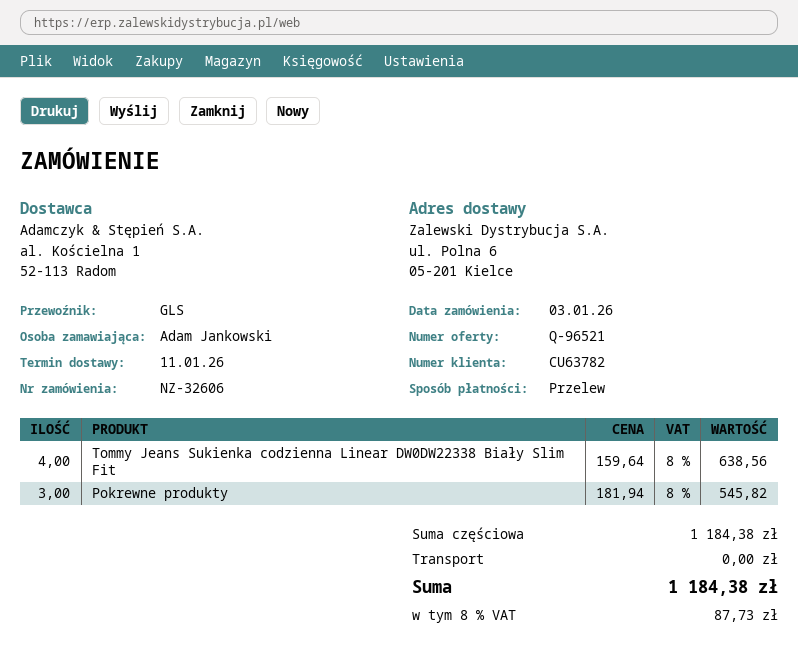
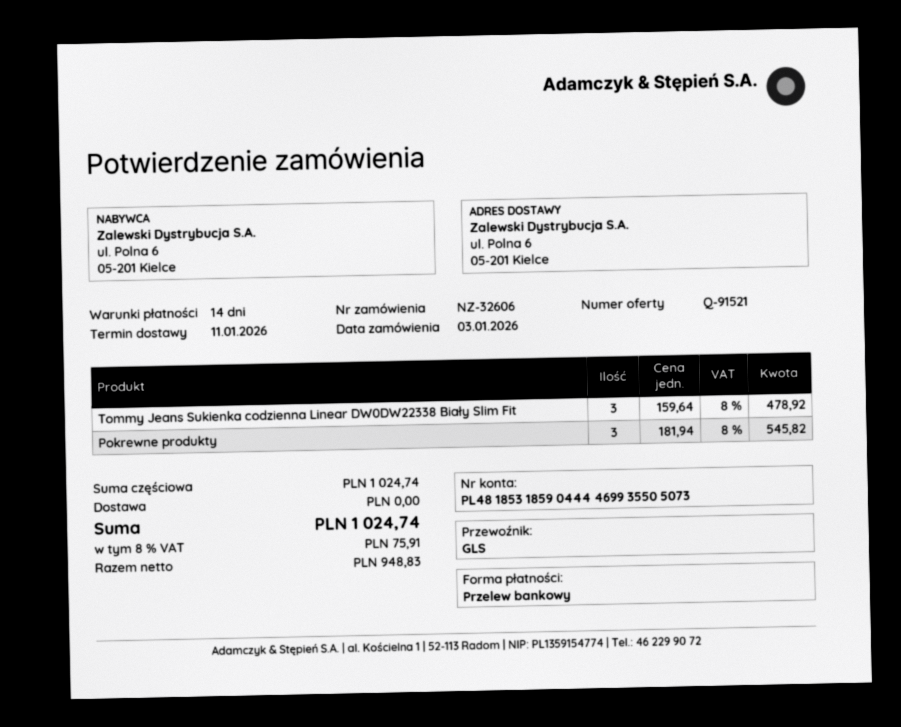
quote number: Q-96521 -> Q-91521
Tommy Jeans Sukienka codzienna Linear DW0DW22338 Biały Slim Fit: 4 x 159.64 = 638.56 -> 3 x 159.64 = 478.92
subtotal: 1184.38 -> 1024.74
tax: 8% = 87.73 -> 8% = 75.91
total: 1184.38 -> 1024.74

